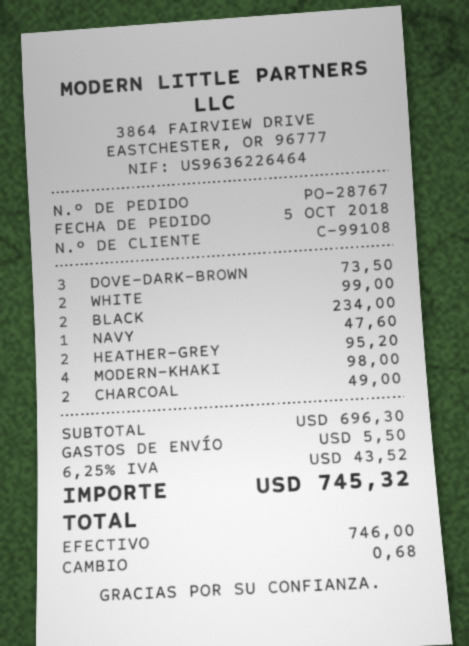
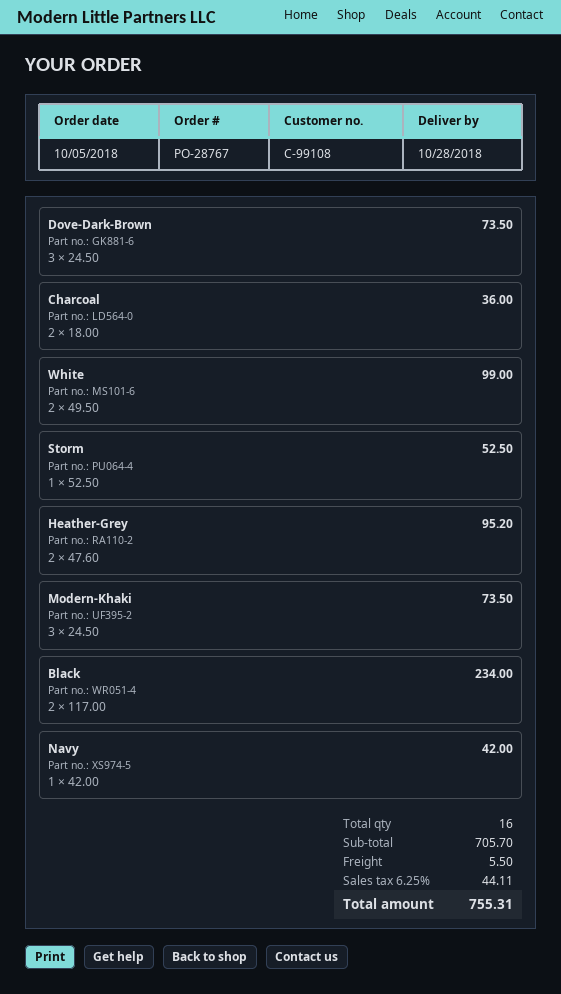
NAVY: 1 for 47.60 -> 1 for 42.00
MODERN-KHAKI: 4 for 98.00 -> 3 for 73.50
CHARCOAL: 2 for 49.00 -> 2 for 36.00
Storm: none -> 1 for 52.50
subtotal: 696.30 -> 705.70
tax: 6.25% = 43.52 -> 6.25% = 44.11
total: 745.32 -> 755.31

